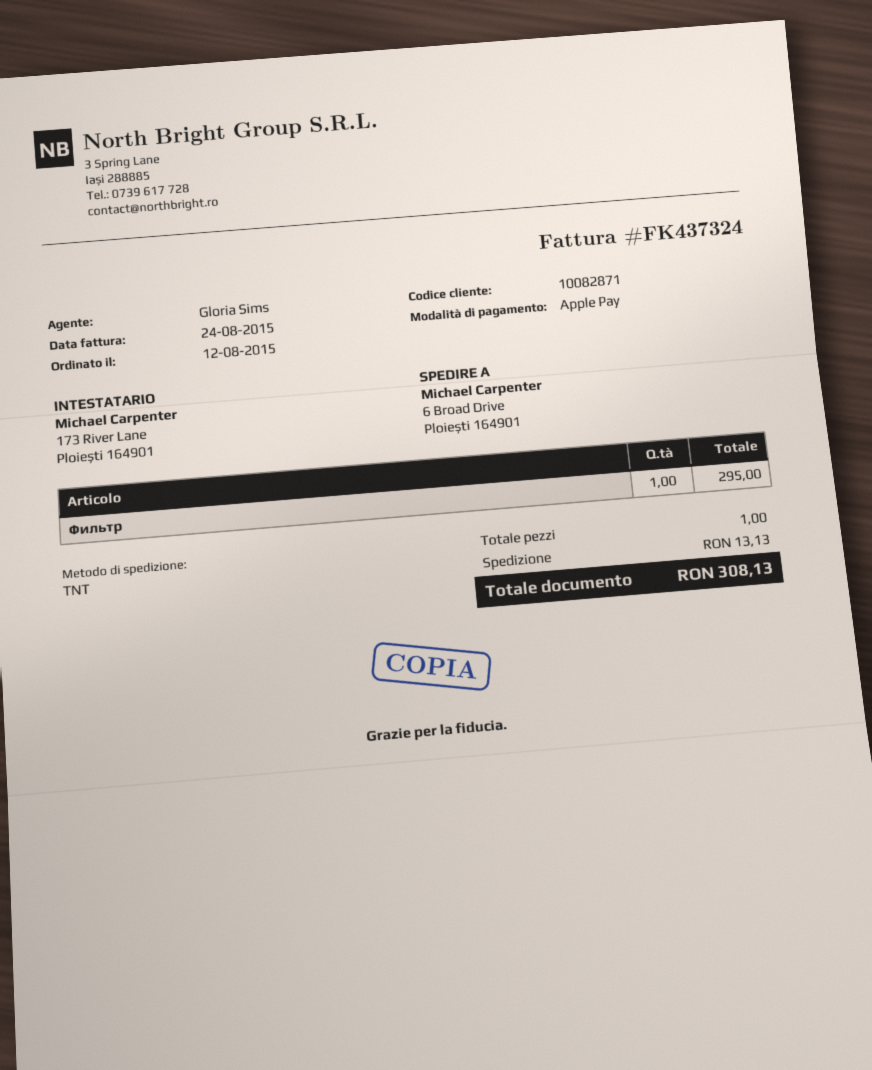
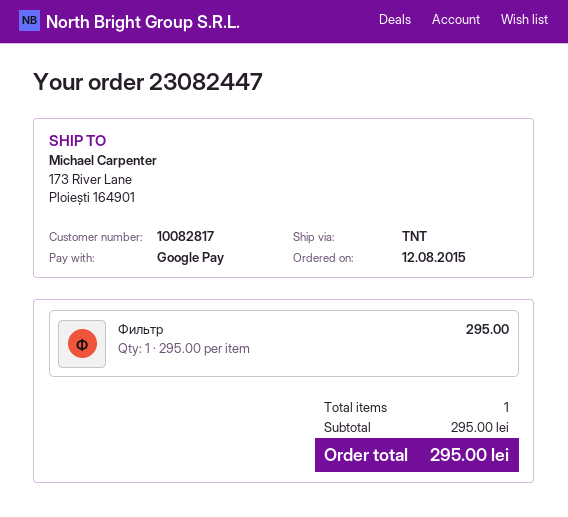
customer number: 10082871 -> 10082817
payment method: Apple Pay -> Google Pay
ship to: 6 Broad Drive, Ploiești 164901 -> 173 River Lane, Ploiești 164901
shipping: 13.13 -> none
total: 308.13 -> 295.00

